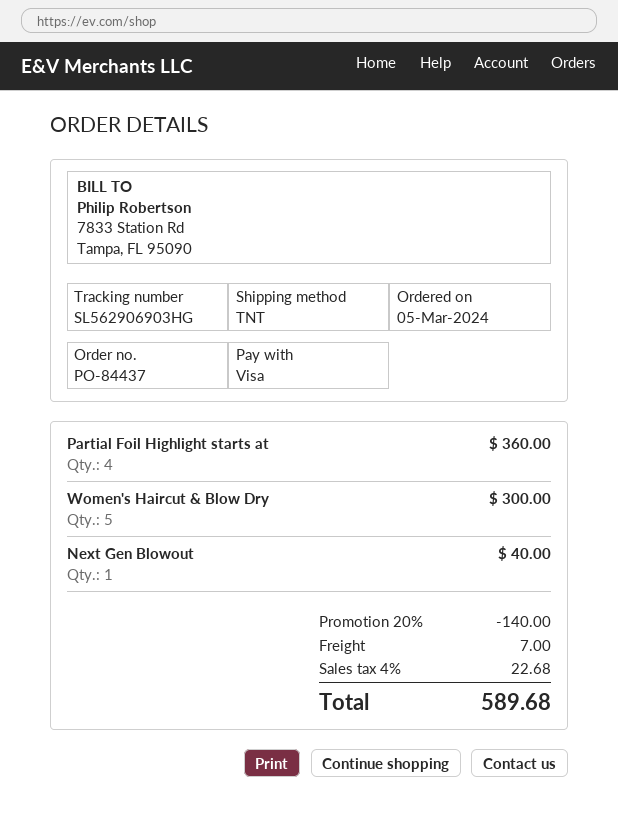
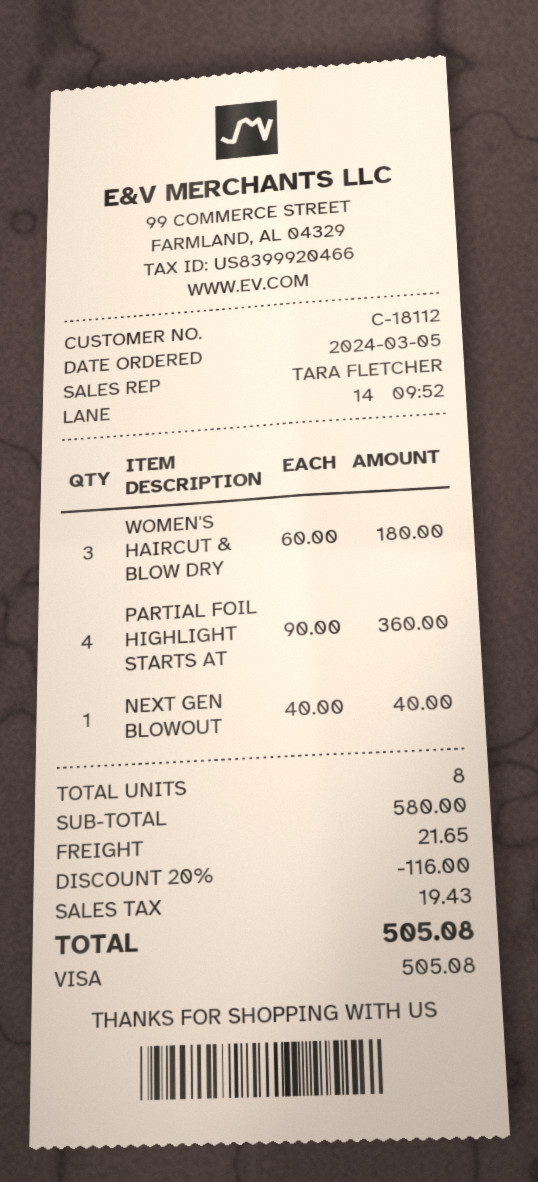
Women's Haircut & Blow Dry: 5 for 300.00 -> 3 for 180.00
discount: 20% = 140.00 -> 20% = 116.00
shipping: 7.00 -> 21.65
tax: 22.68 -> 19.43
total: 589.68 -> 505.08

